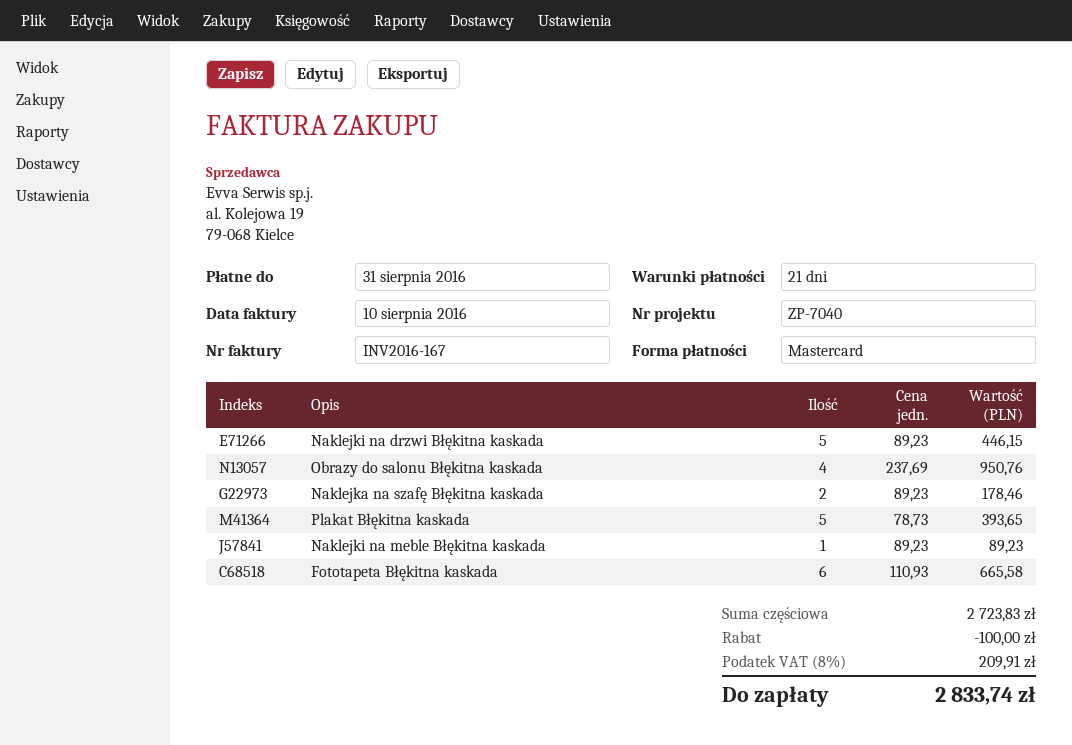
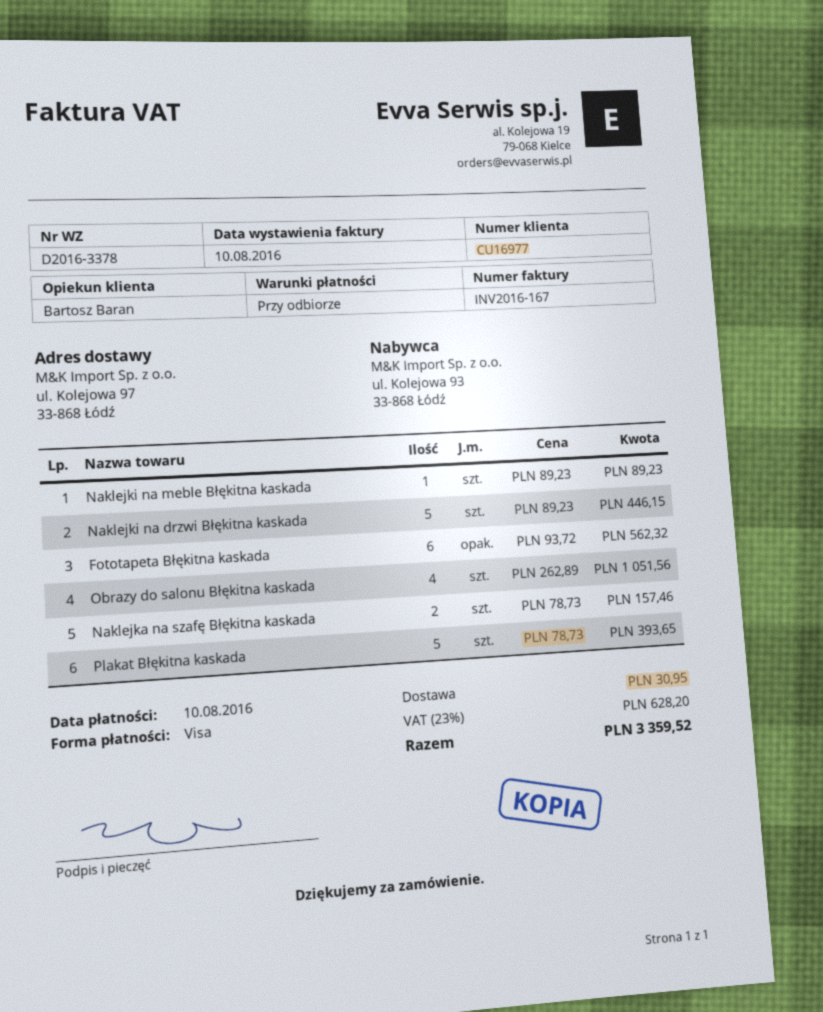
payment terms: 21 days -> on receipt
due date: 2016-08-31 -> 2016-08-10
payment method: Mastercard -> Visa
Obrazy do salonu Błękitna kaskada: 4 x 237.69 = 950.76 -> 4 x 262.89 = 1051.56
Naklejka na szafę Błękitna kaskada: 2 x 89.23 = 178.46 -> 2 x 78.73 = 157.46
Fototapeta Błękitna kaskada: 6 x 110.93 = 665.58 -> 6 x 93.72 = 562.32
discount: 100.00 -> none
shipping: none -> 30.95
tax: 8% = 209.91 -> 23% = 628.20
total: 2833.74 -> 3359.52

